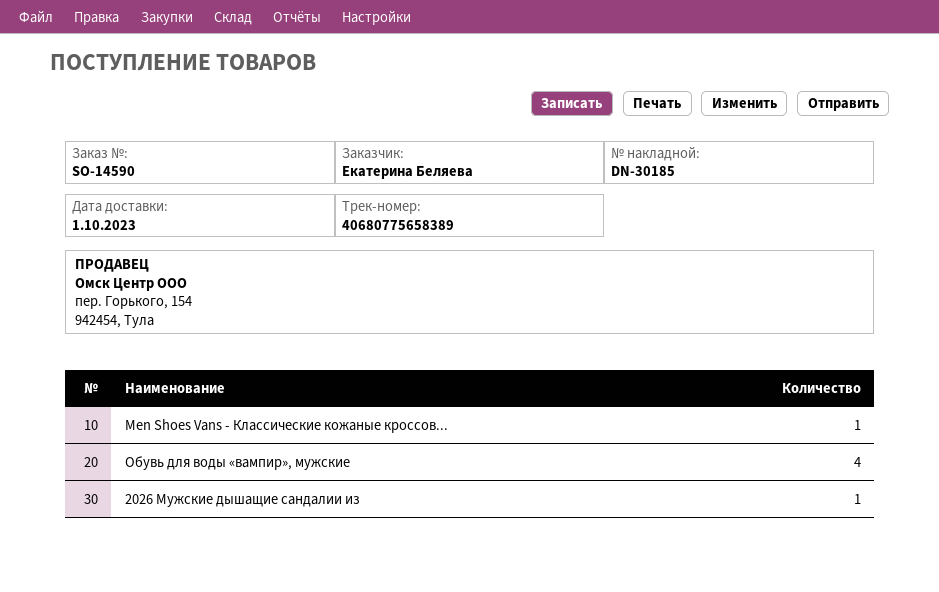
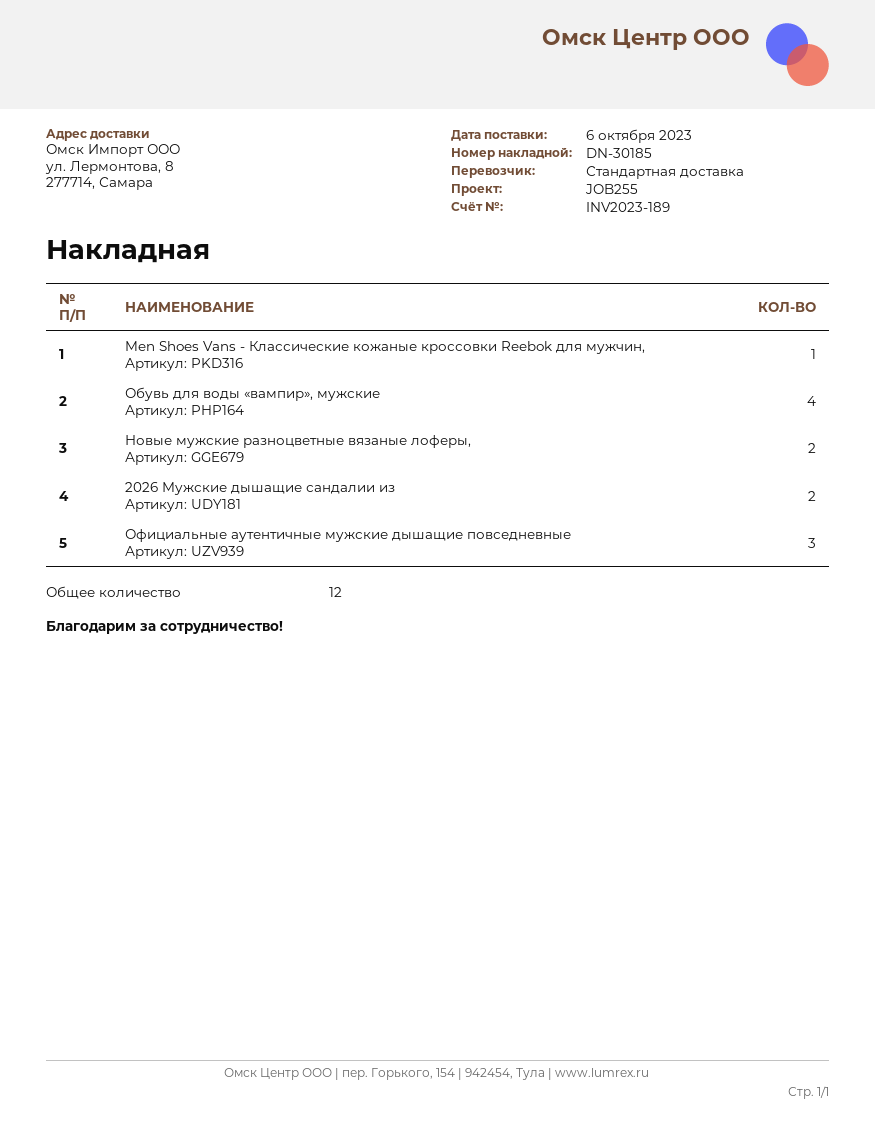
delivery date: 2023-10-01 -> 2023-10-06
2026 Мужские дышащие сандалии из: 1 -> 2
Новые мужские разноцветные вязаные лоферы,: none -> 2
Официальные аутентичные мужские дышащие повседневные: none -> 3

